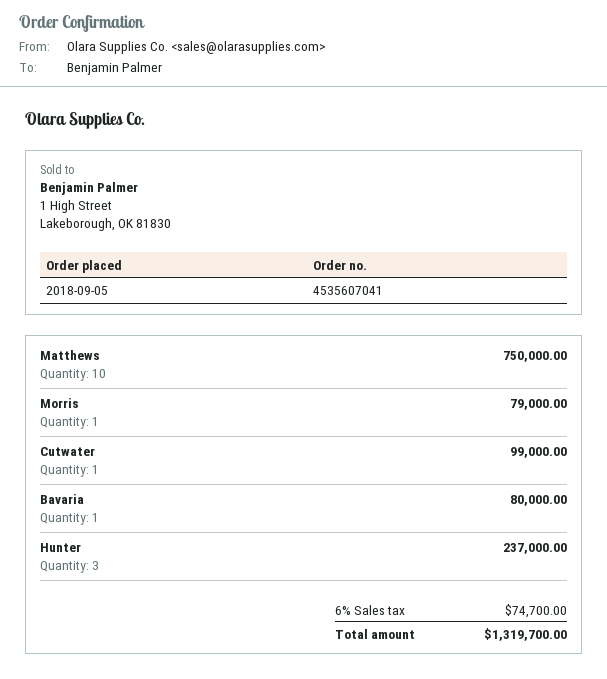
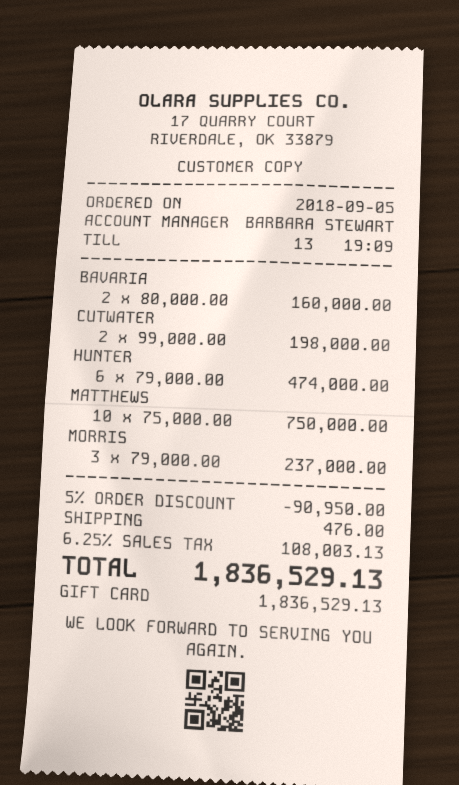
Morris: 1 for 79000.00 -> 3 for 237000.00
Cutwater: 1 for 99000.00 -> 2 for 198000.00
Bavaria: 1 for 80000.00 -> 2 for 160000.00
Hunter: 3 for 237000.00 -> 6 for 474000.00
discount: none -> 5% = 90950.00
shipping: none -> 476.00
tax: 6% = 74700.00 -> 6.25% = 108003.13
total: 1319700.00 -> 1836529.13

